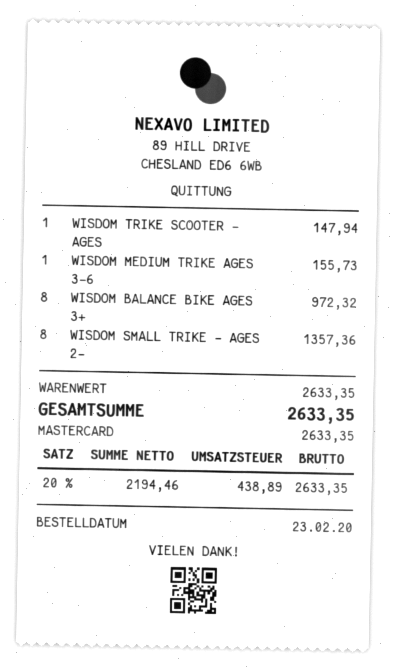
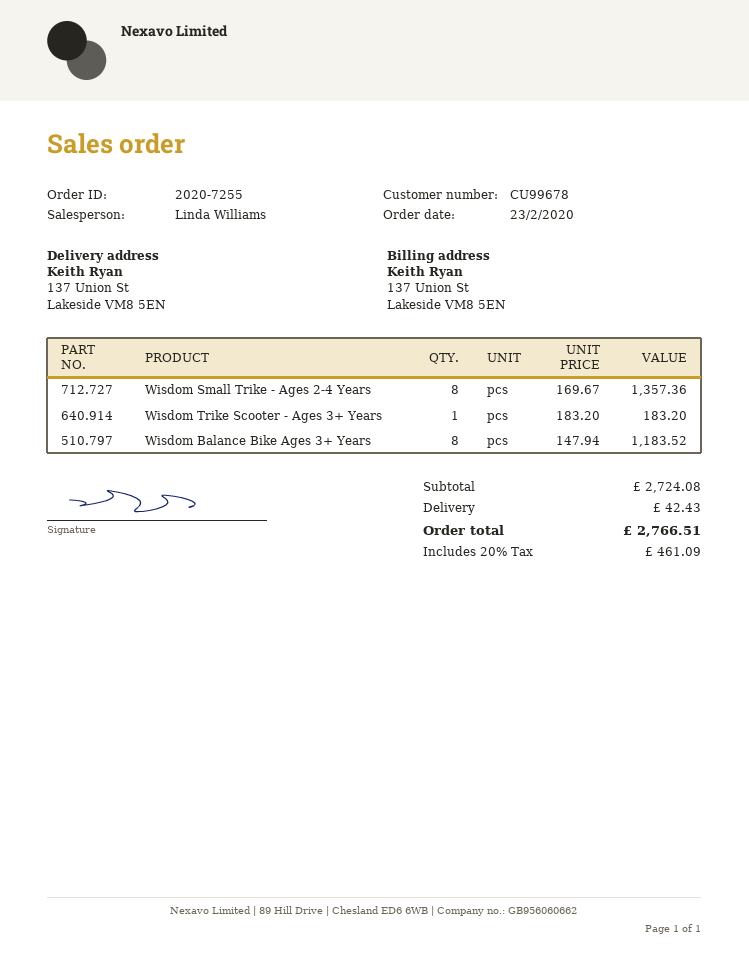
WISDOM TRIKE SCOOTER - AGES: 1 for 147.94 -> 1 for 183.20
WISDOM MEDIUM TRIKE AGES 3-6: 1 for 155.73 -> none
WISDOM BALANCE BIKE AGES 3+: 8 for 972.32 -> 8 for 1183.52
subtotal: 2633.35 -> 2724.08
shipping: none -> 42.43
tax: 20% = 438.89 -> 20% = 461.09
total: 2633.35 -> 2766.51

